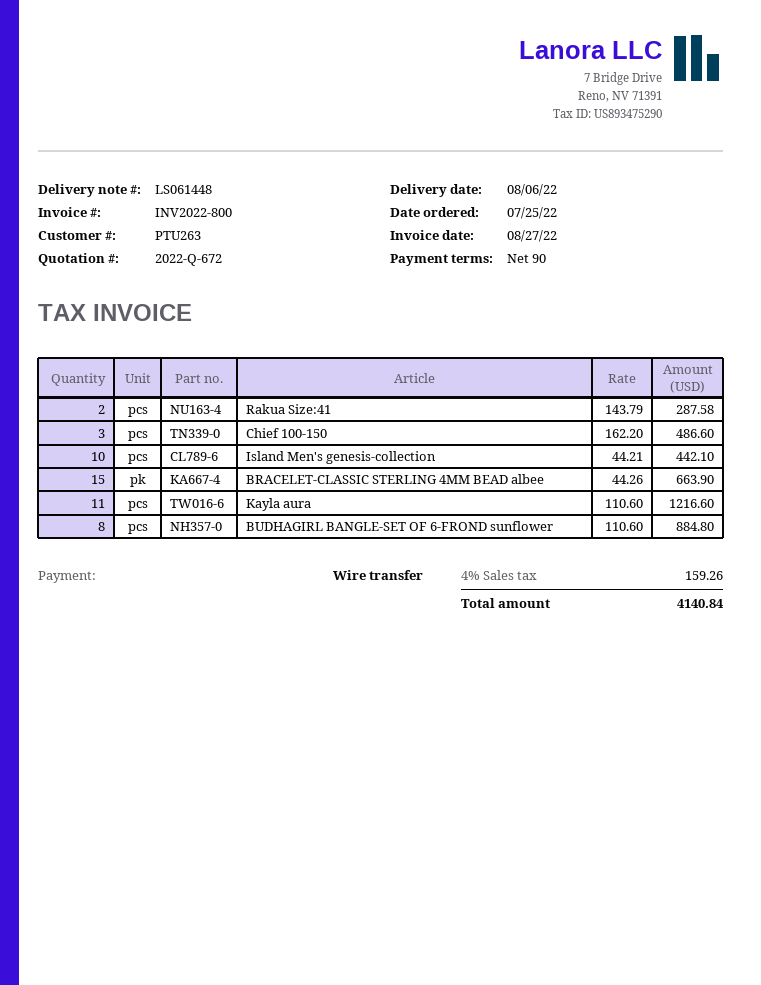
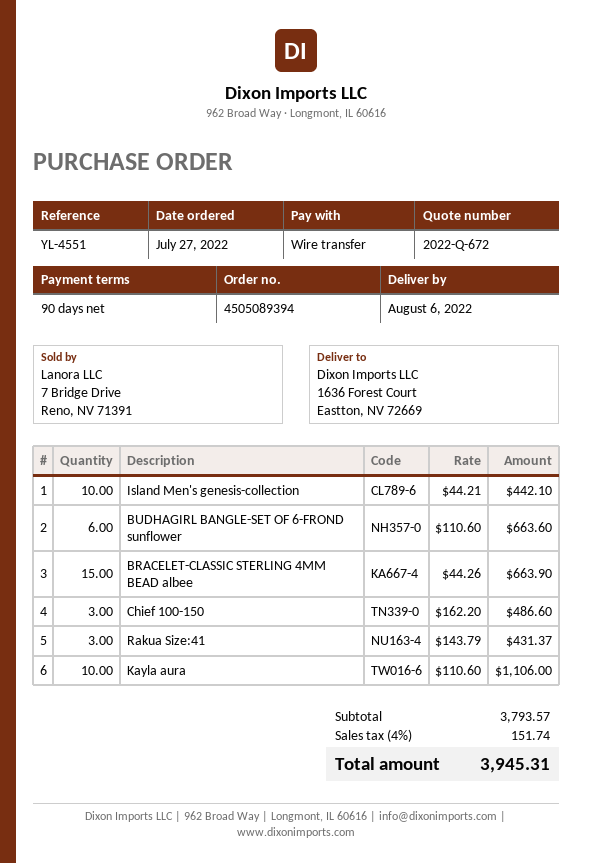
order date: 2022-07-25 -> 2022-07-27
Rakua Size:41: 2 x 143.79 = 287.58 -> 3 x 143.79 = 431.37
Kayla aura: 11 x 110.60 = 1216.60 -> 10 x 110.60 = 1106.00
BUDHAGIRL BANGLE-SET OF 6-FROND sunflower: 8 x 110.60 = 884.80 -> 6 x 110.60 = 663.60
tax: 4% = 159.26 -> 4% = 151.74
total: 4140.84 -> 3945.31

